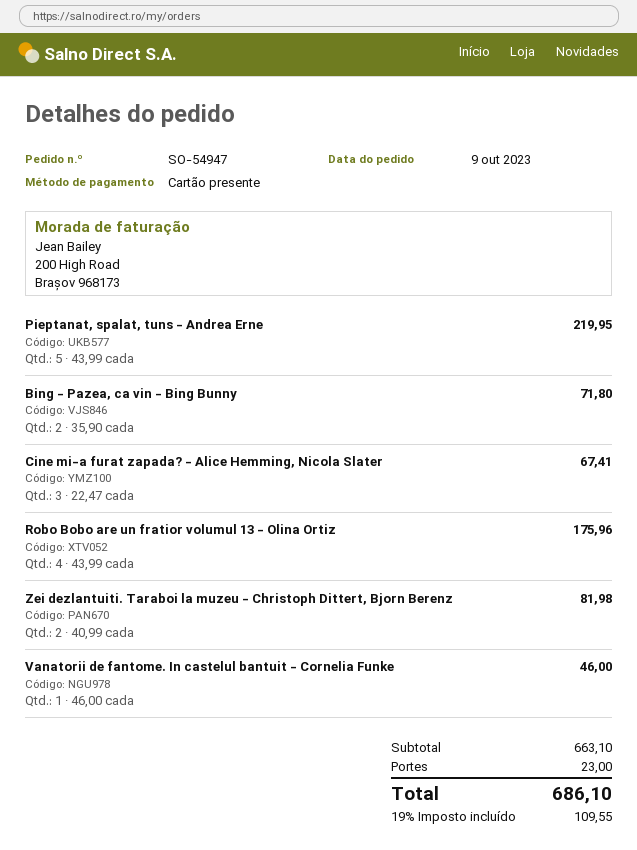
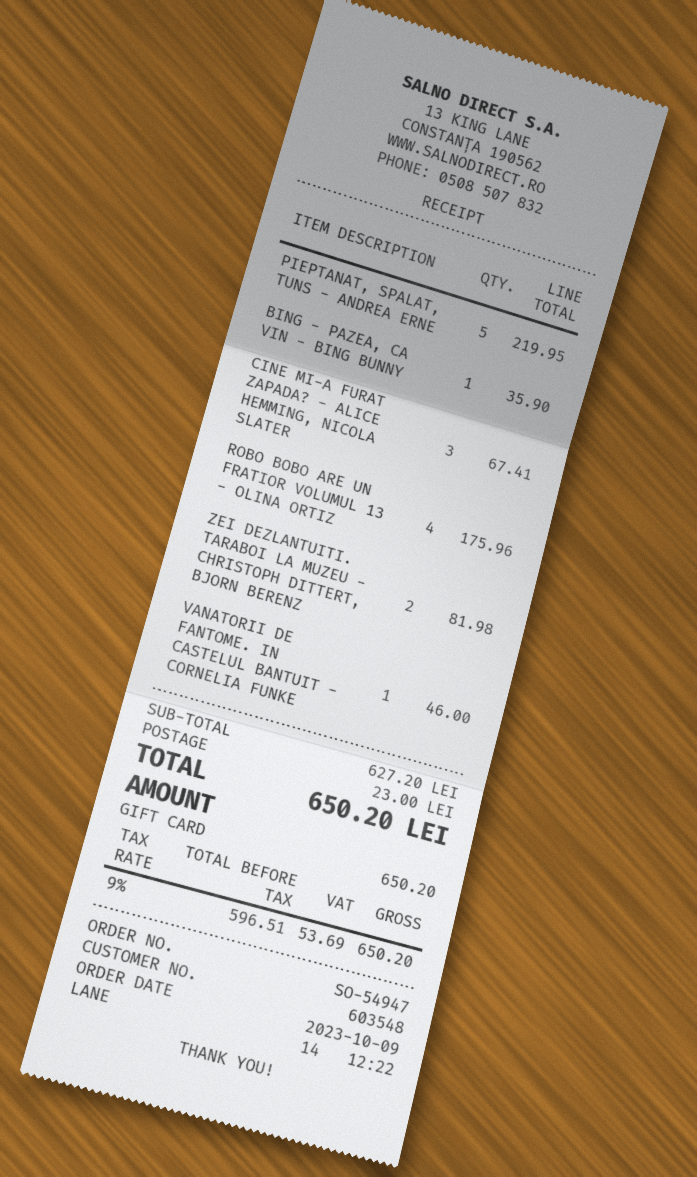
Bing - Pazea, ca vin - Bing Bunny: 2 for 71.80 -> 1 for 35.90
subtotal: 663.10 -> 627.20
tax: 19% = 109.55 -> 9% = 53.69
total: 686.10 -> 650.20

